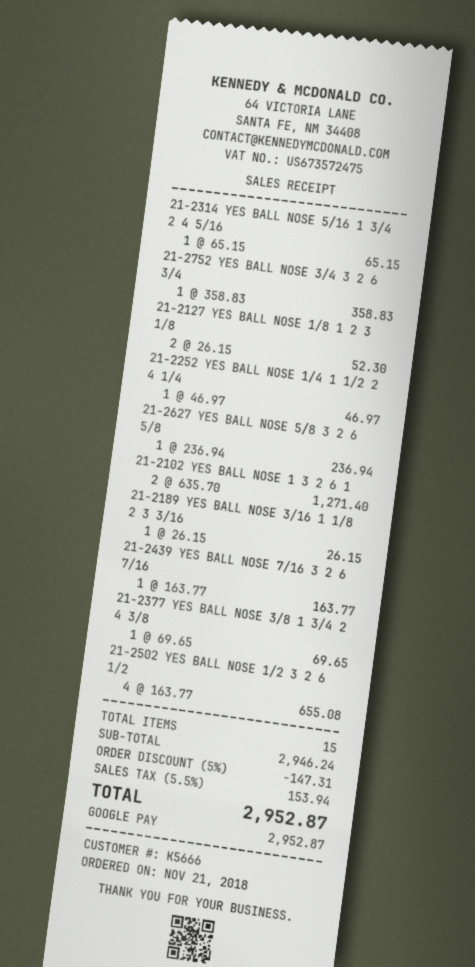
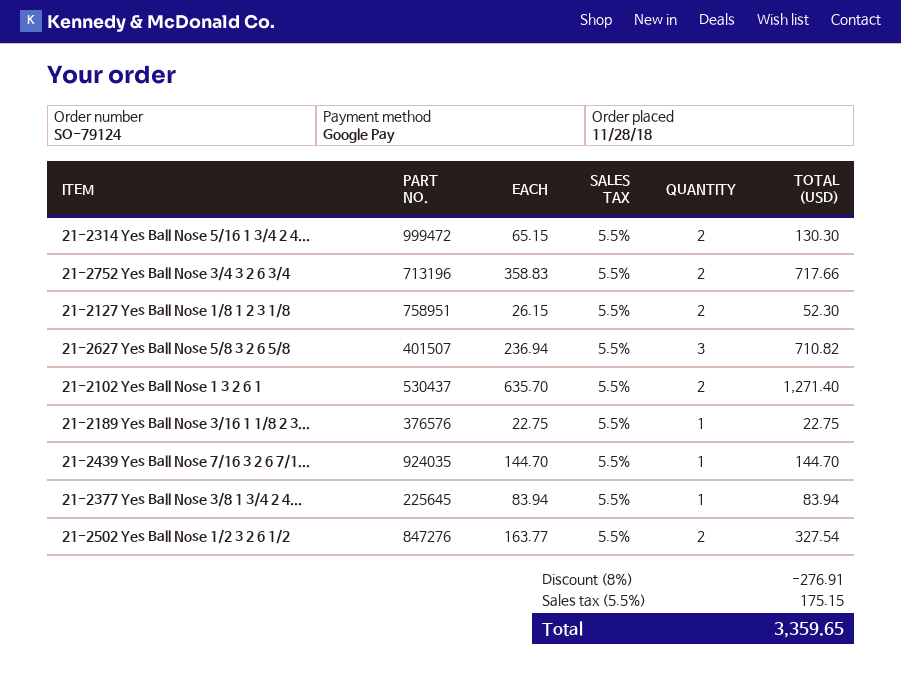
order date: 2018-11-21 -> 2018-11-28
21-2314 YES BALL NOSE 5/16 1 3/4 2 4 5/16: 1 x 65.15 = 65.15 -> 2 x 65.15 = 130.30
21-2752 YES BALL NOSE 3/4 3 2 6 3/4: 1 x 358.83 = 358.83 -> 2 x 358.83 = 717.66
21-2252 YES BALL NOSE 1/4 1 1/2 2 4 1/4: 1 x 46.97 = 46.97 -> none
21-2627 YES BALL NOSE 5/8 3 2 6 5/8: 1 x 236.94 = 236.94 -> 3 x 236.94 = 710.82
21-2189 YES BALL NOSE 3/16 1 1/8 2 3 3/16: 1 x 26.15 = 26.15 -> 1 x 22.75 = 22.75
21-2439 YES BALL NOSE 7/16 3 2 6 7/16: 1 x 163.77 = 163.77 -> 1 x 144.70 = 144.70
21-2377 YES BALL NOSE 3/8 1 3/4 2 4 3/8: 1 x 69.65 = 69.65 -> 1 x 83.94 = 83.94
21-2502 YES BALL NOSE 1/2 3 2 6 1/2: 4 x 163.77 = 655.08 -> 2 x 163.77 = 327.54
discount: 5% = 147.31 -> 8% = 276.91
tax: 5.5% = 153.94 -> 5.5% = 175.15
total: 2952.87 -> 3359.65

